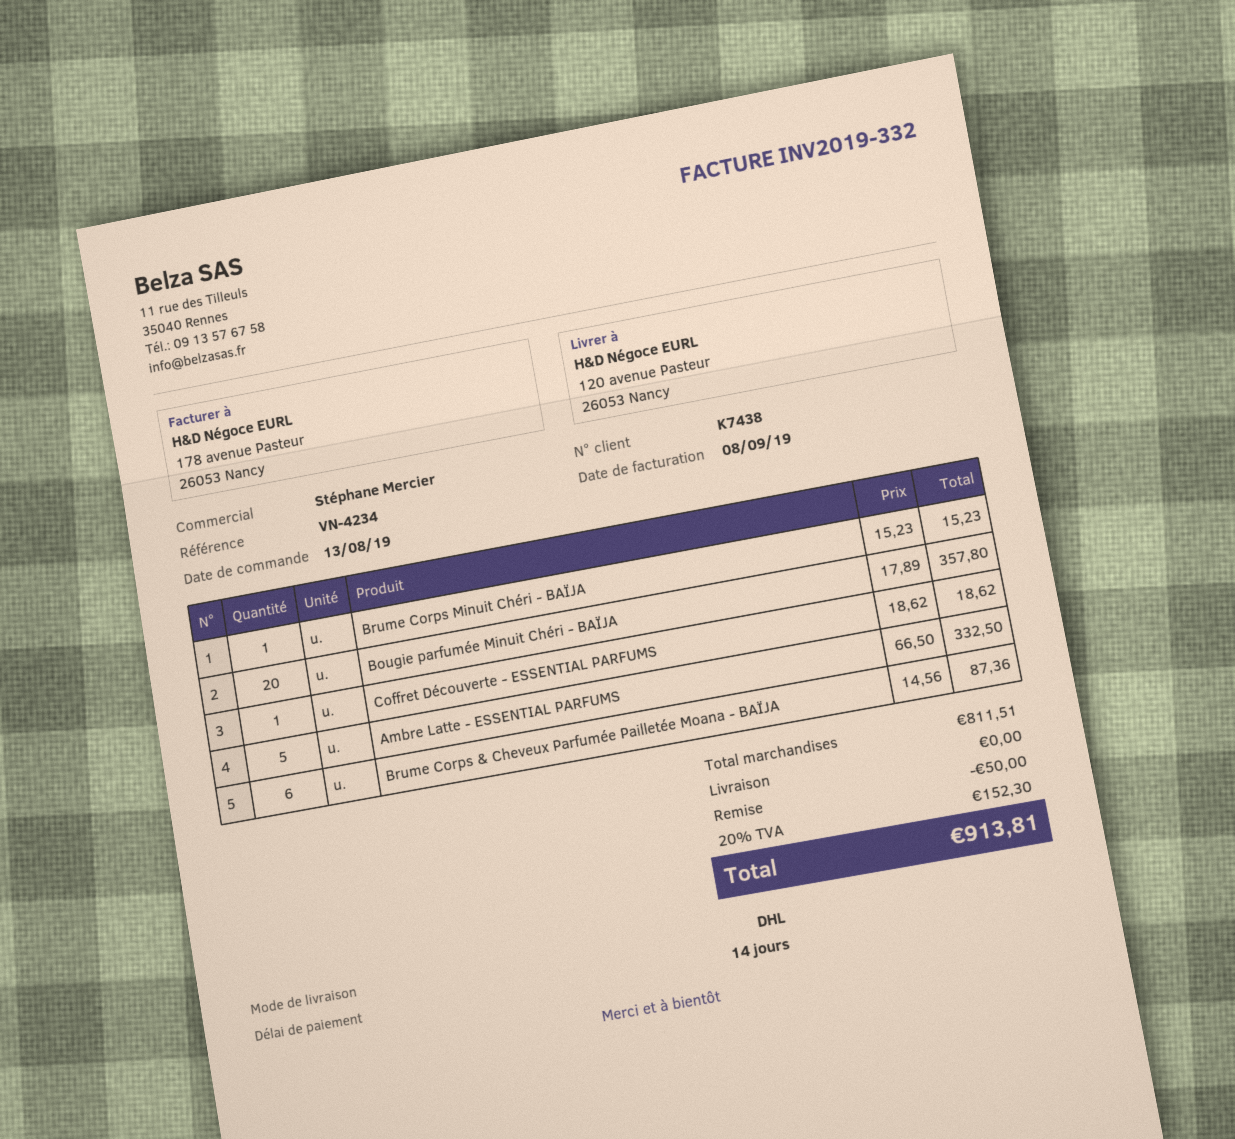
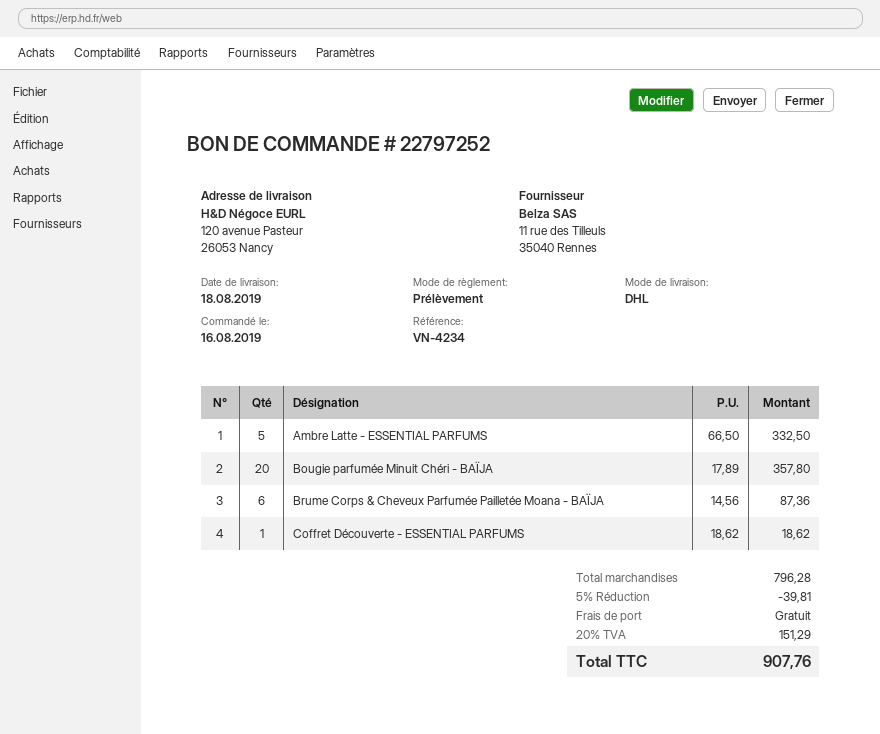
order date: 2019-08-13 -> 2019-08-16
Brume Corps Minuit Chéri - BAÏJA: 1 x 15.23 = 15.23 -> none
subtotal: 811.51 -> 796.28
discount: 50.00 -> 39.81
tax: 20% = 152.30 -> 20% = 151.29
total: 913.81 -> 907.76

